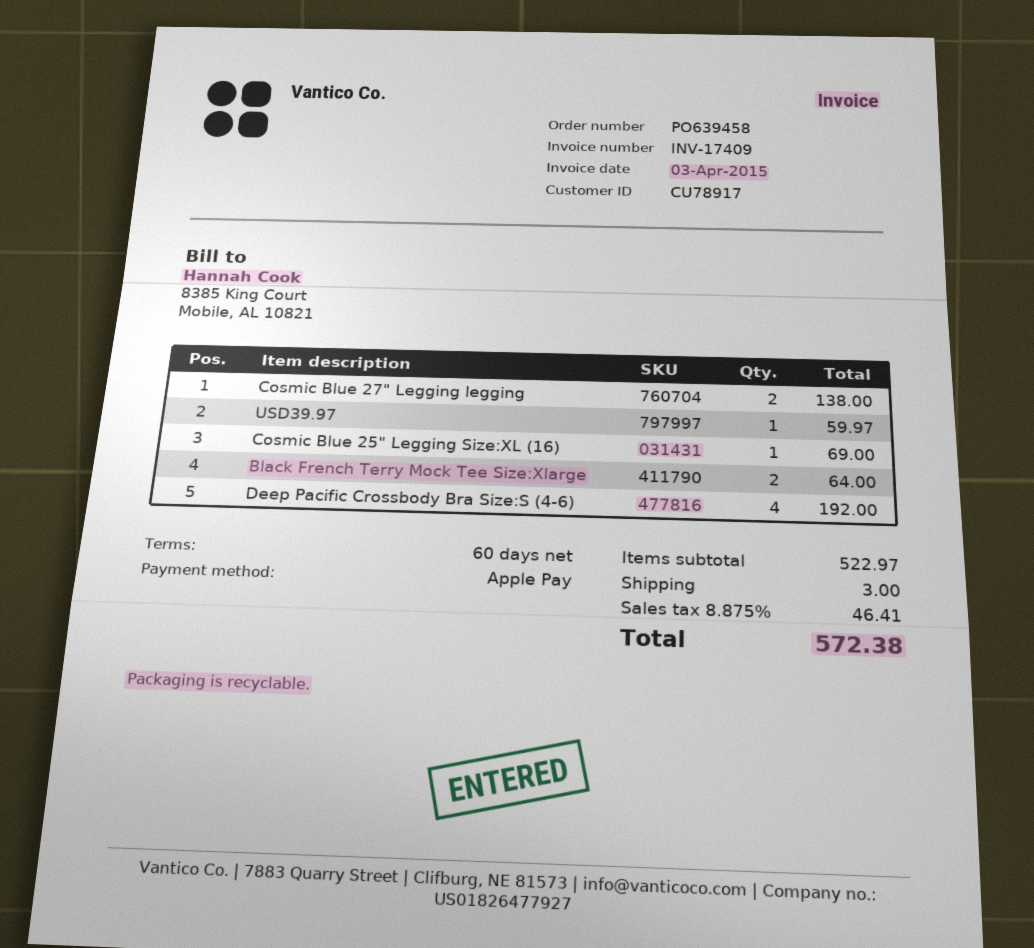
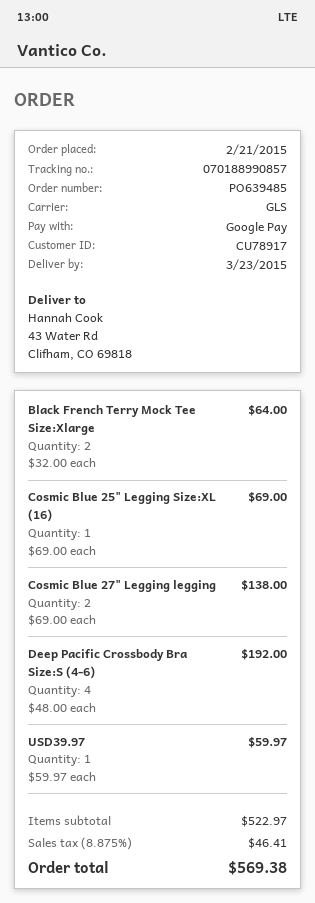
order number: PO639458 -> PO639485
payment method: Apple Pay -> Google Pay
shipping: 3.00 -> none
total: 572.38 -> 569.38

